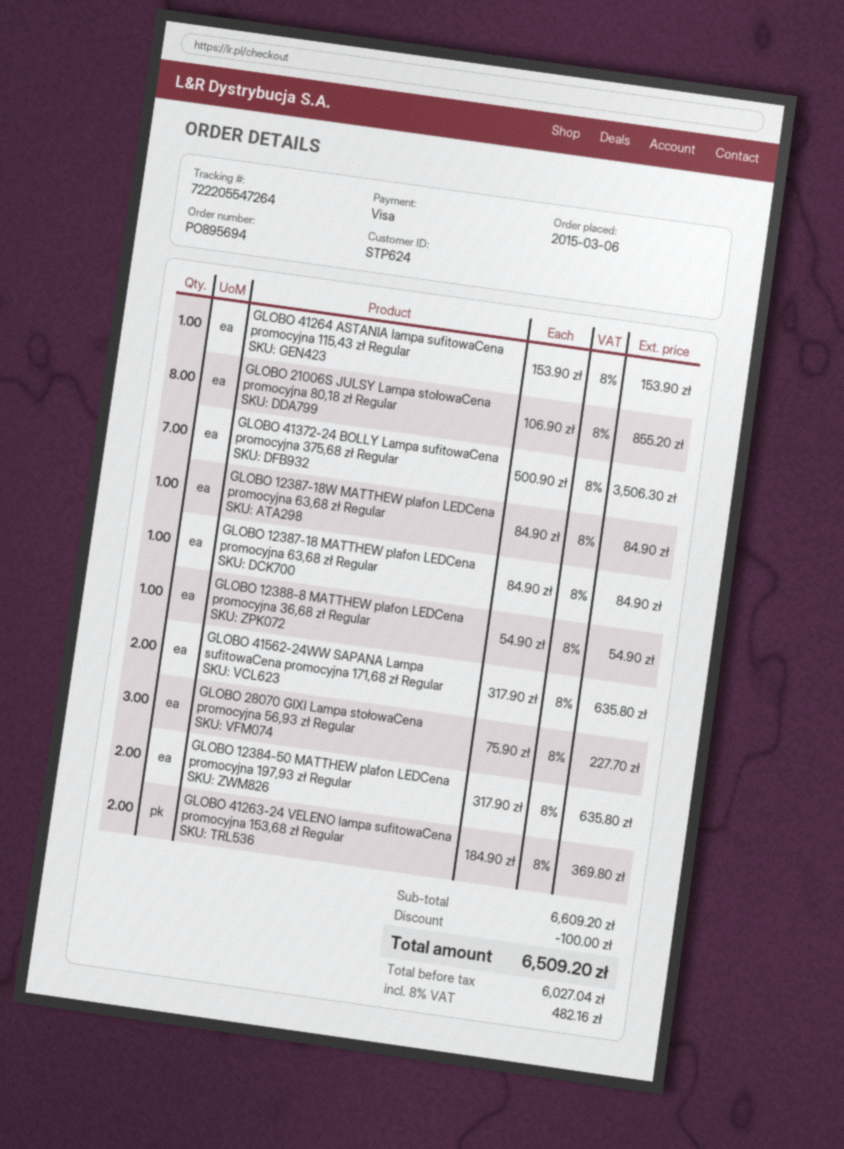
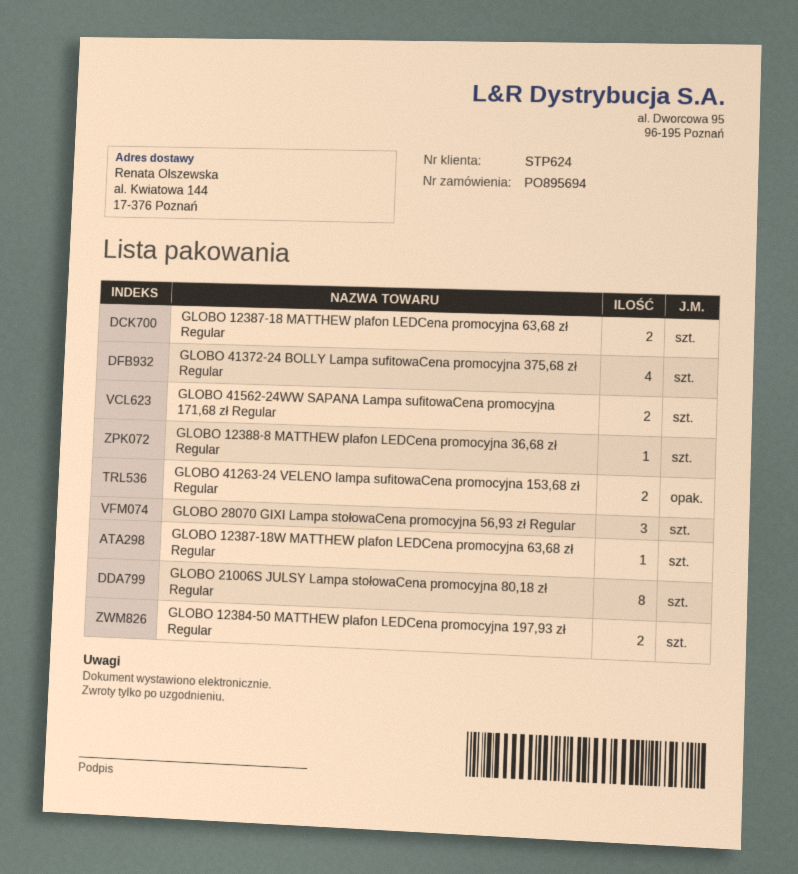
GLOBO 41264 ASTANIA lampa sufitowaCena promocyjna 115,43 zł Regular: 1 -> none
GLOBO 41372-24 BOLLY Lampa sufitowaCena promocyjna 375,68 zł Regular: 7 -> 4
GLOBO 12387-18 MATTHEW plafon LEDCena promocyjna 63,68 zł Regular: 1 -> 2

